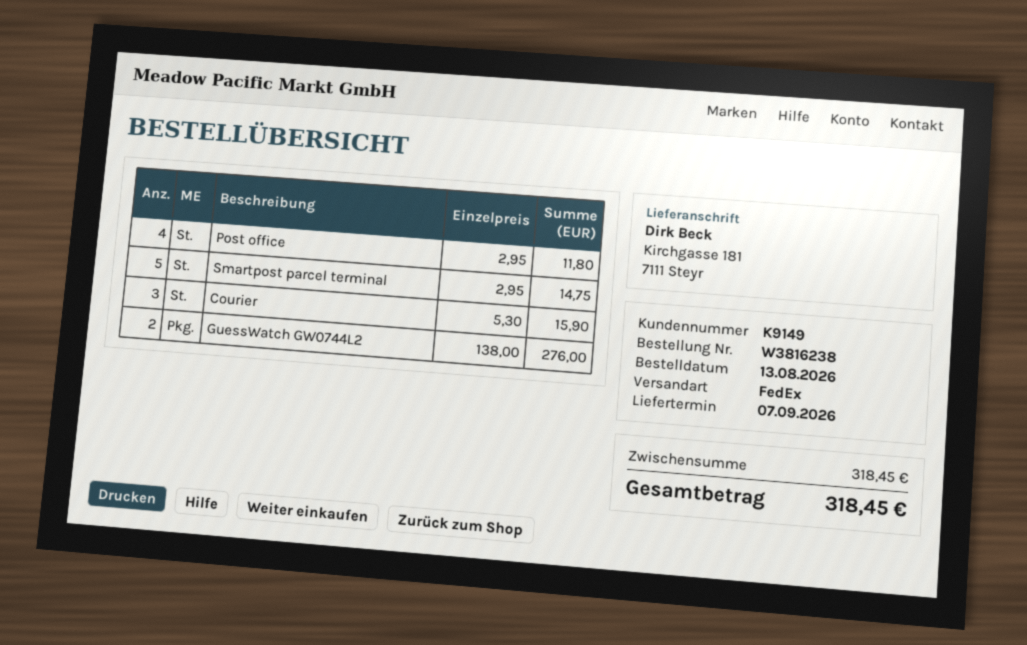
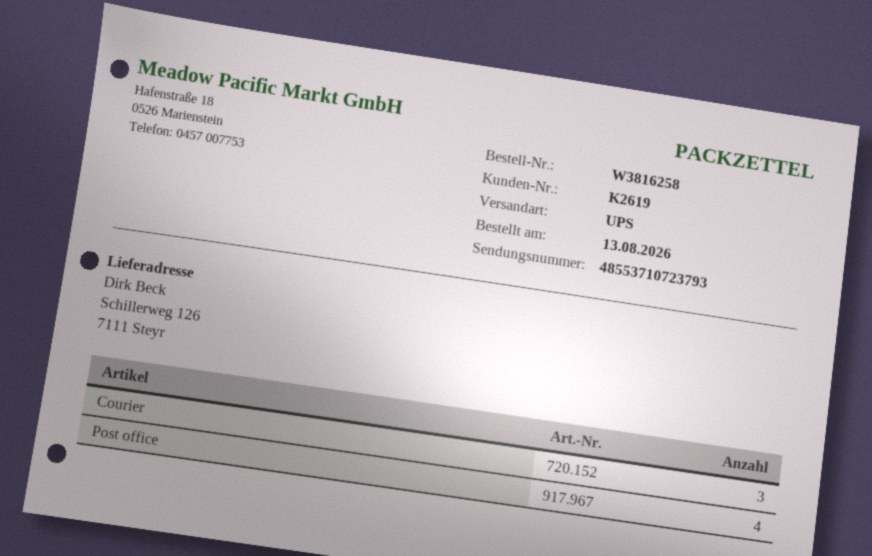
order number: W3816238 -> W3816258
customer number: K9149 -> K2619
shipping method: FedEx -> UPS
ship to: Kirchgasse 181, 7111 Steyr -> Schillerweg 126, 7111 Steyr
Smartpost parcel terminal: 5 -> none
GuessWatch GW0744L2: 2 -> none

